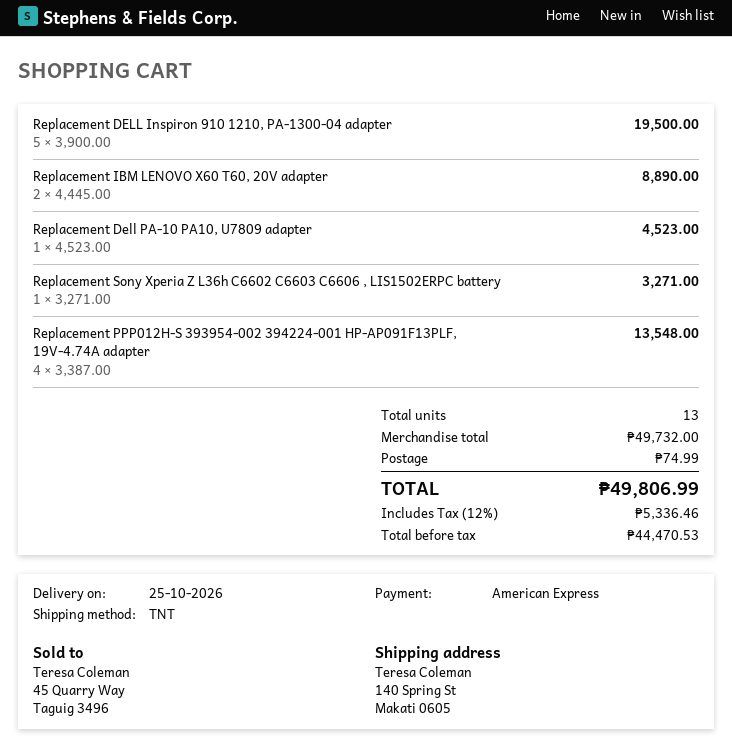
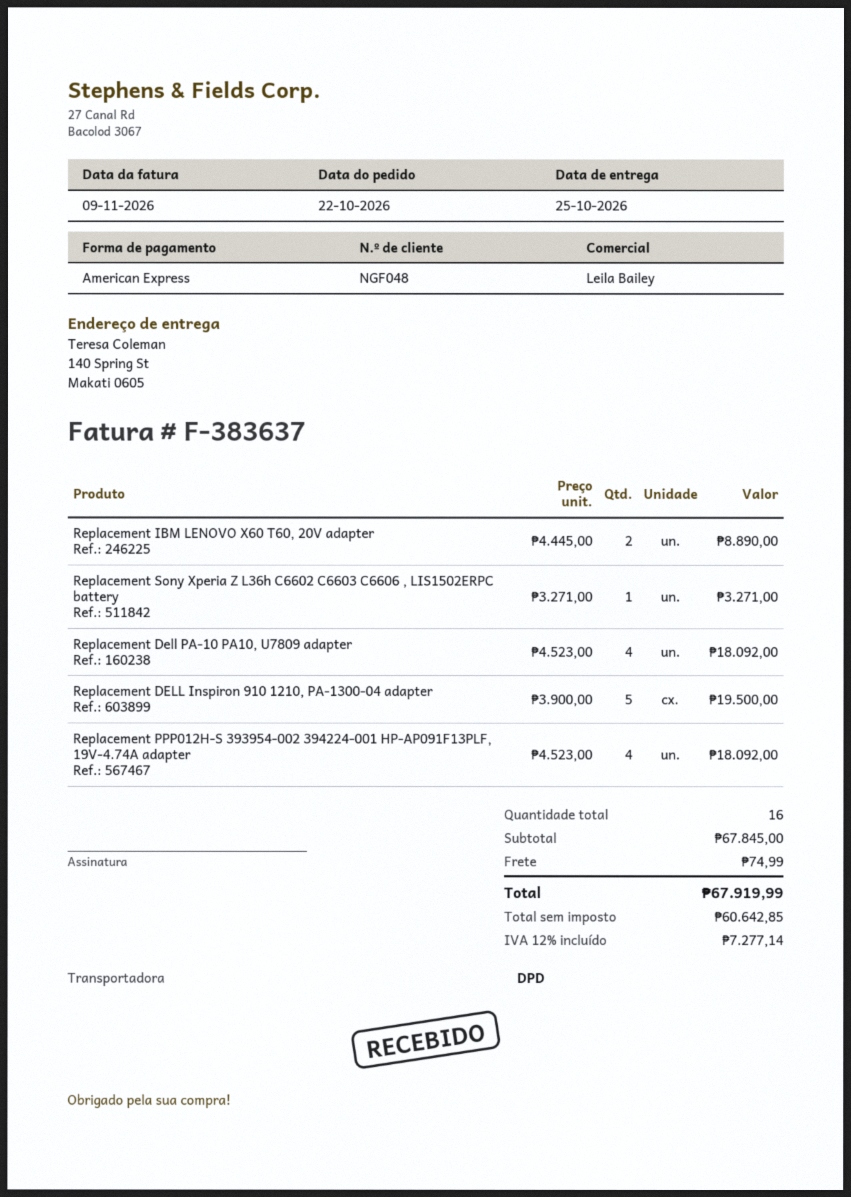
shipping method: TNT -> DPD
Replacement Dell PA-10 PA10, U7809 adapter: 1 x 4523.00 = 4523.00 -> 4 x 4523.00 = 18092.00
Replacement PPP012H-S 393954-002 394224-001 HP-AP091F13PLF, 19V-4.74A adapter: 4 x 3387.00 = 13548.00 -> 4 x 4523.00 = 18092.00
total quantity: 13 -> 16
subtotal: 49732.00 -> 67845.00
net: 44470.53 -> 60642.85
tax: 12% = 5336.46 -> 12% = 7277.14
total: 49806.99 -> 67919.99

